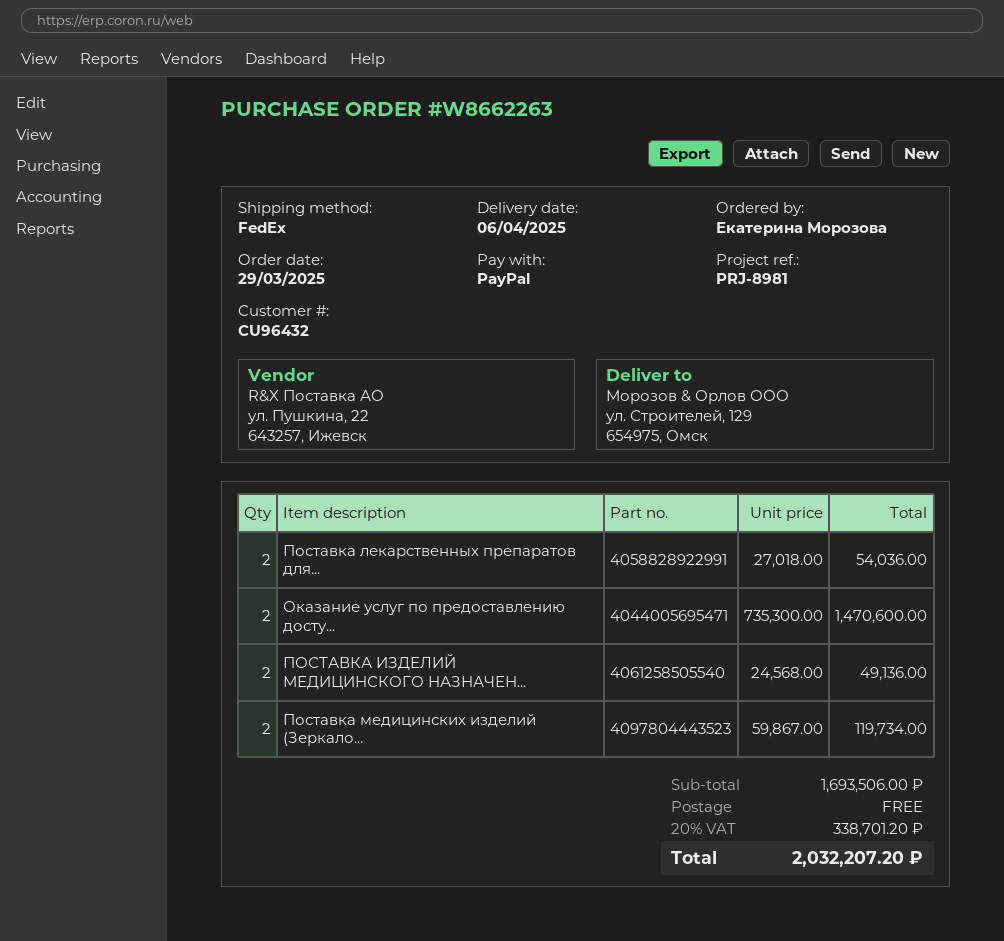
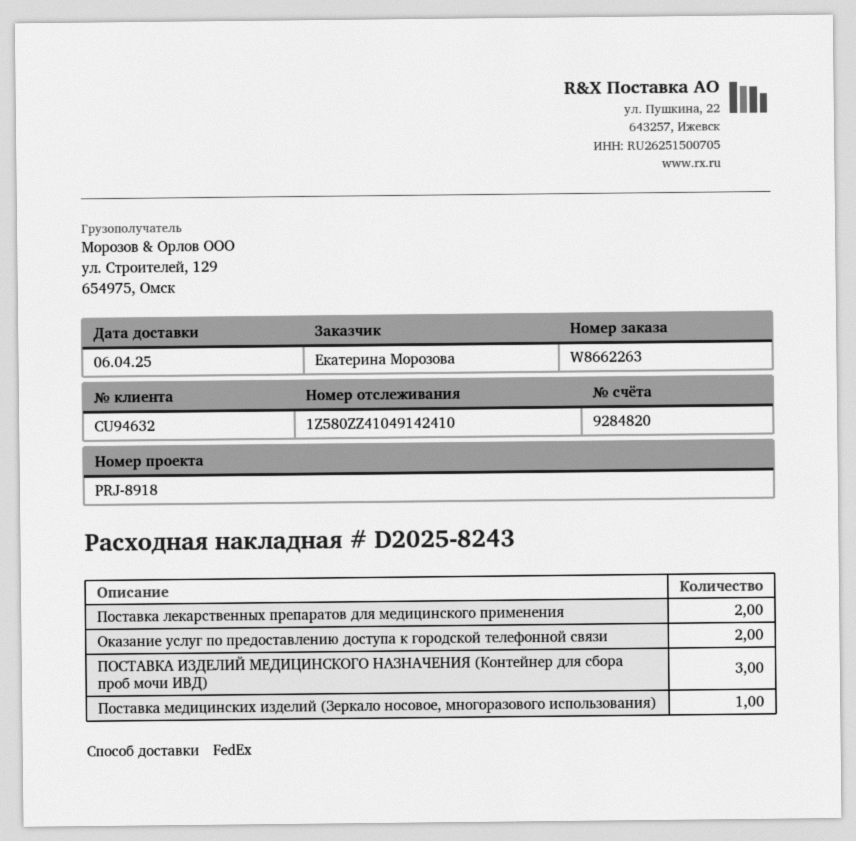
customer number: CU96432 -> CU94632
reference: PRJ-8981 -> PRJ-8918
ПОСТАВКА ИЗДЕЛИЙ МЕДИЦИНСКОГО НАЗНАЧЕН...: 2 -> 3
Поставка медицинских изделий (Зеркало...: 2 -> 1

